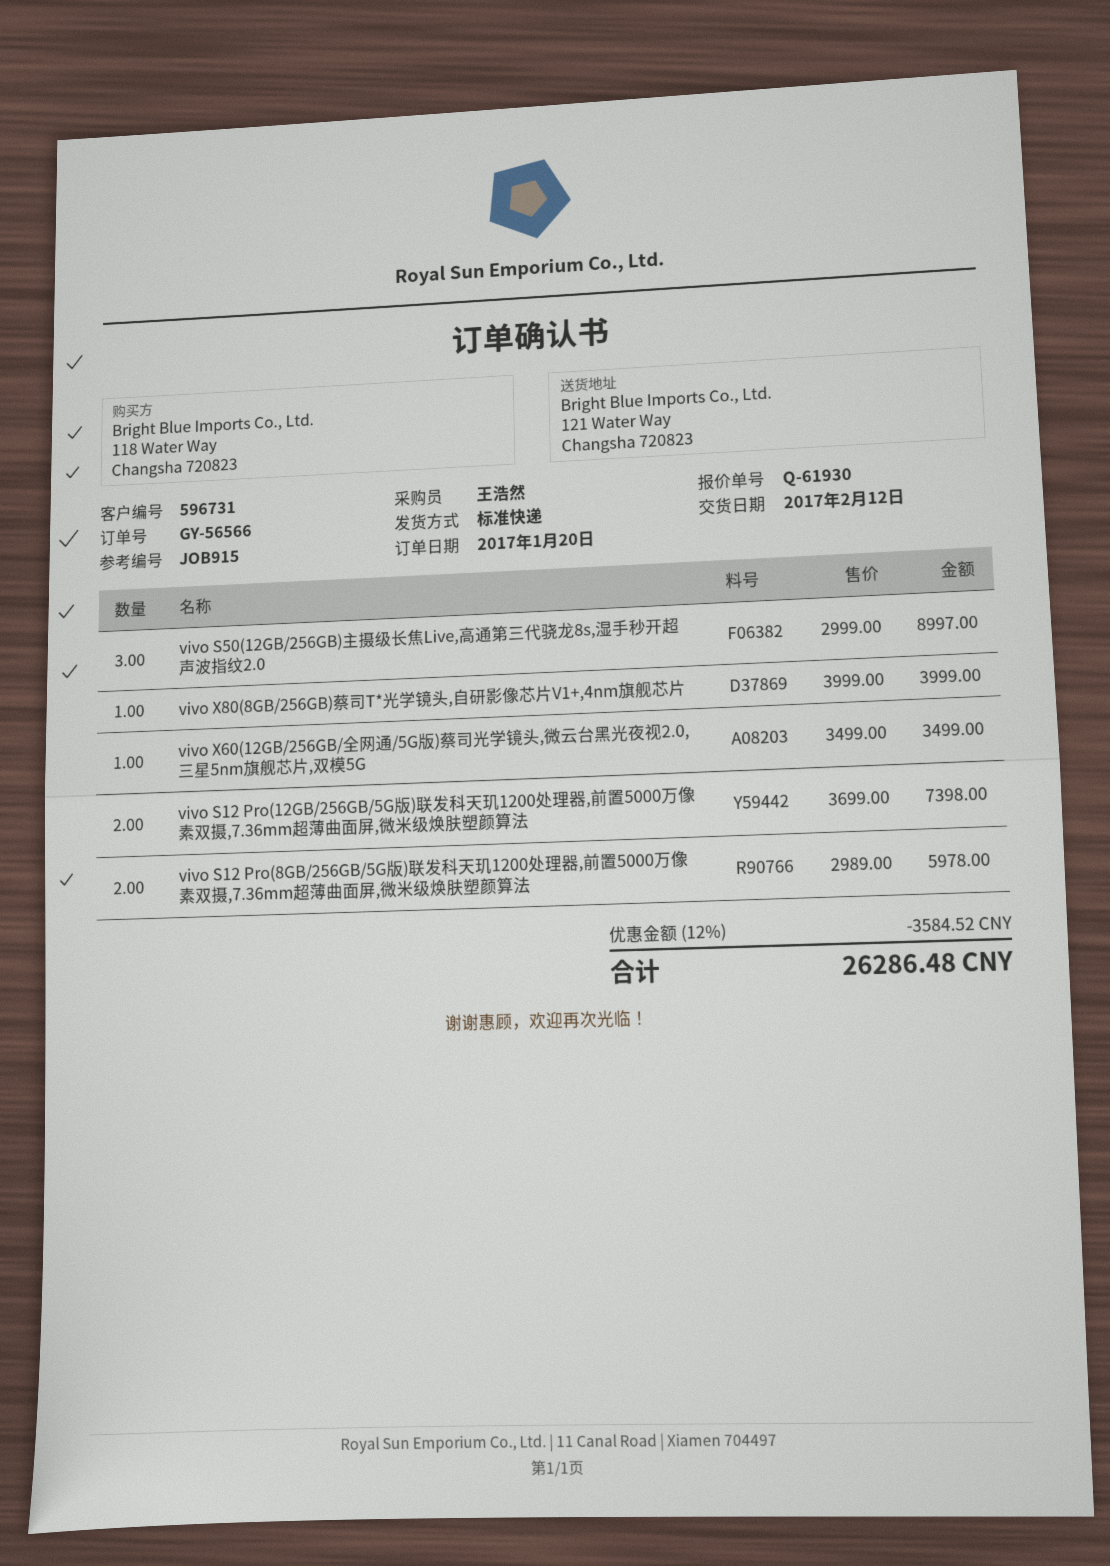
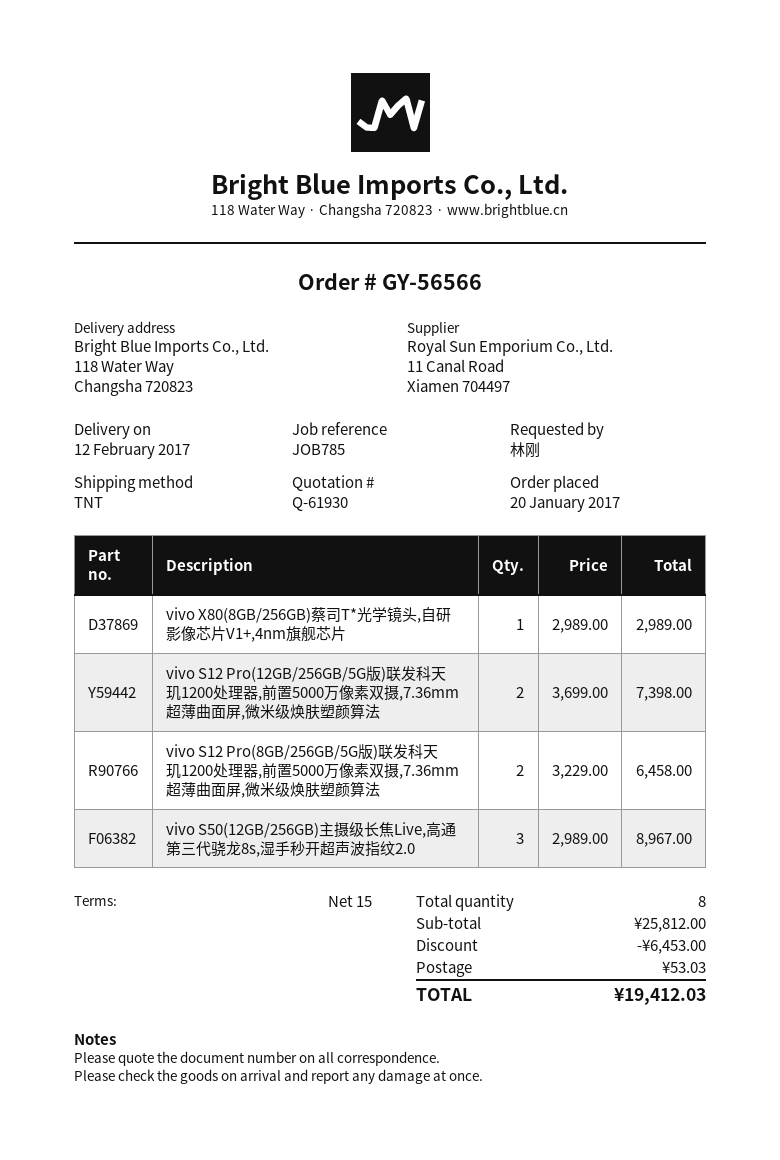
reference: JOB915 -> JOB785
ordered by: 王浩然 -> 林刚
shipping method: standard -> TNT
ship to: 121 Water Way, Changsha 720823 -> 118 Water Way, Changsha 720823
vivo S50(12GB/256GB)主摄级长焦Live,高通第三代骁龙8s,湿手秒开超声波指纹2.0: 3 x 2999.00 = 8997.00 -> 3 x 2989.00 = 8967.00
vivo X80(8GB/256GB)蔡司T*光学镜头,自研影像芯片V1+,4nm旗舰芯片: 1 x 3999.00 = 3999.00 -> 1 x 2989.00 = 2989.00
vivo X60(12GB/256GB/全网通/5G版)蔡司光学镜头,微云台黑光夜视2.0,三星5nm旗舰芯片,双模5G: 1 x 3499.00 = 3499.00 -> none
vivo S12 Pro(8GB/256GB/5G版)联发科天玑1200处理器,前置5000万像素双摄,7.36mm超薄曲面屏,微米级焕肤塑颜算法: 2 x 2989.00 = 5978.00 -> 2 x 3229.00 = 6458.00
discount: 3584.52 -> 6453.00
shipping: none -> 53.03
total: 26286.48 -> 19412.03

